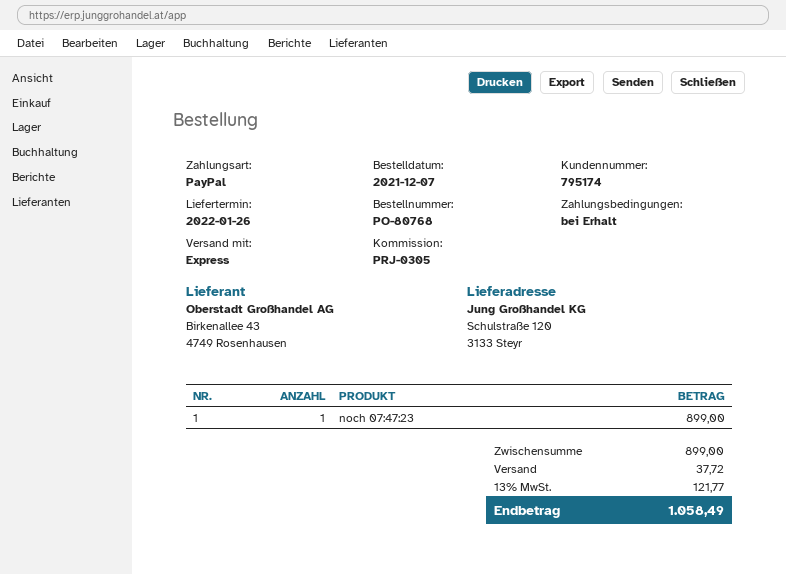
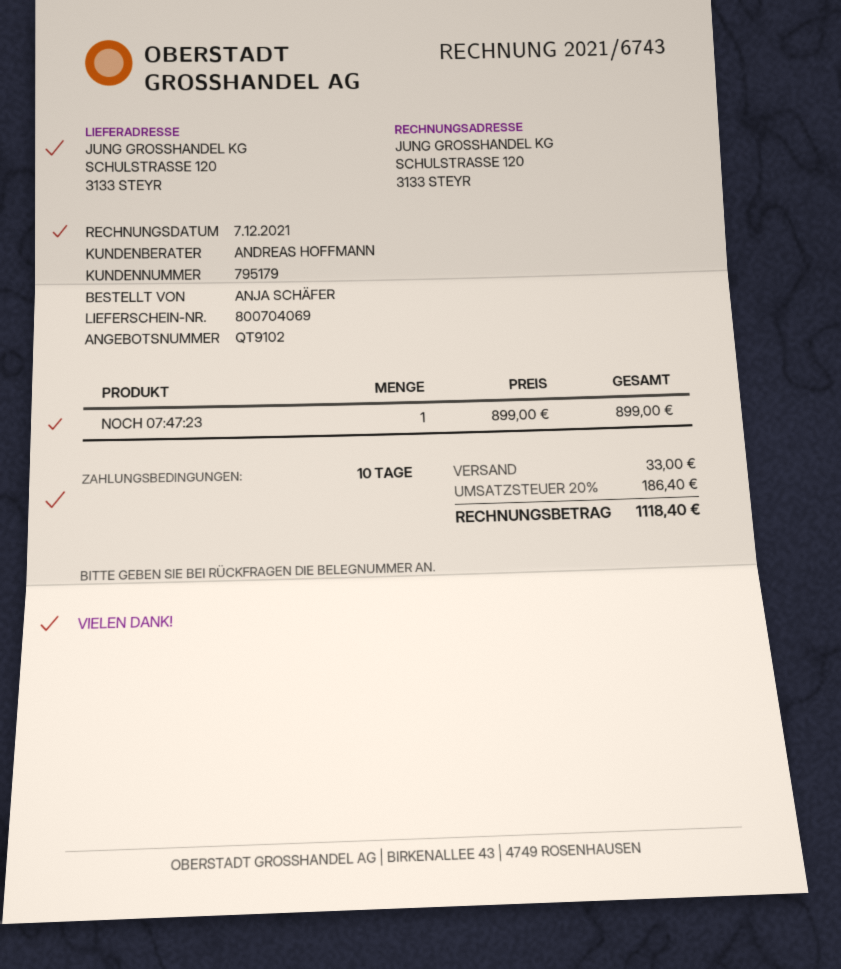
payment terms: on receipt -> 10 days
customer number: 795174 -> 795179
shipping: 37.72 -> 33.00
tax: 13% = 121.77 -> 20% = 186.40
total: 1058.49 -> 1118.40

